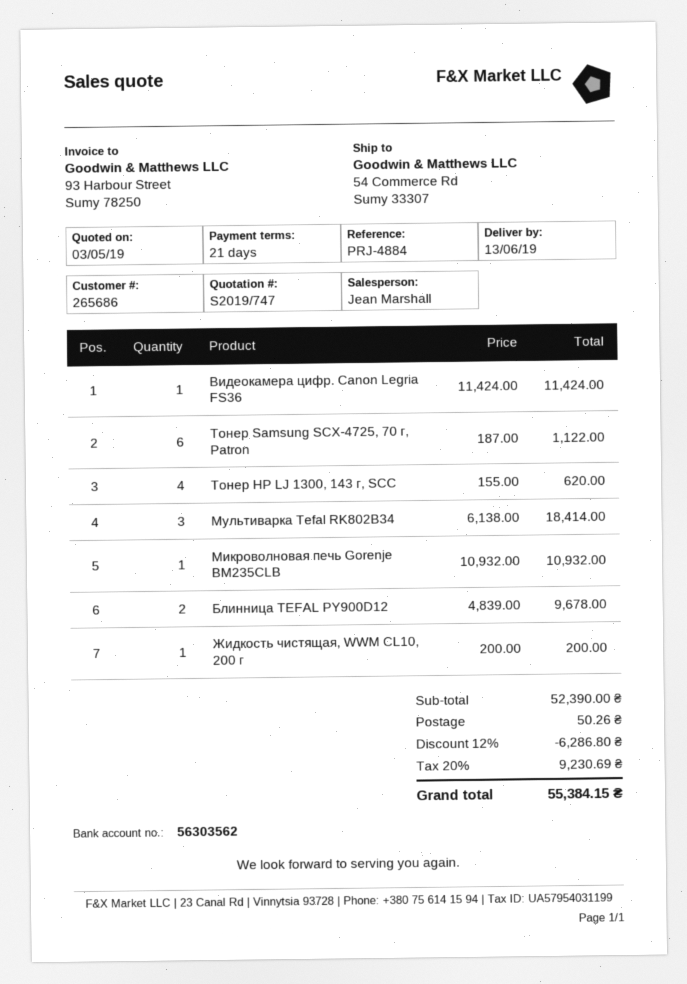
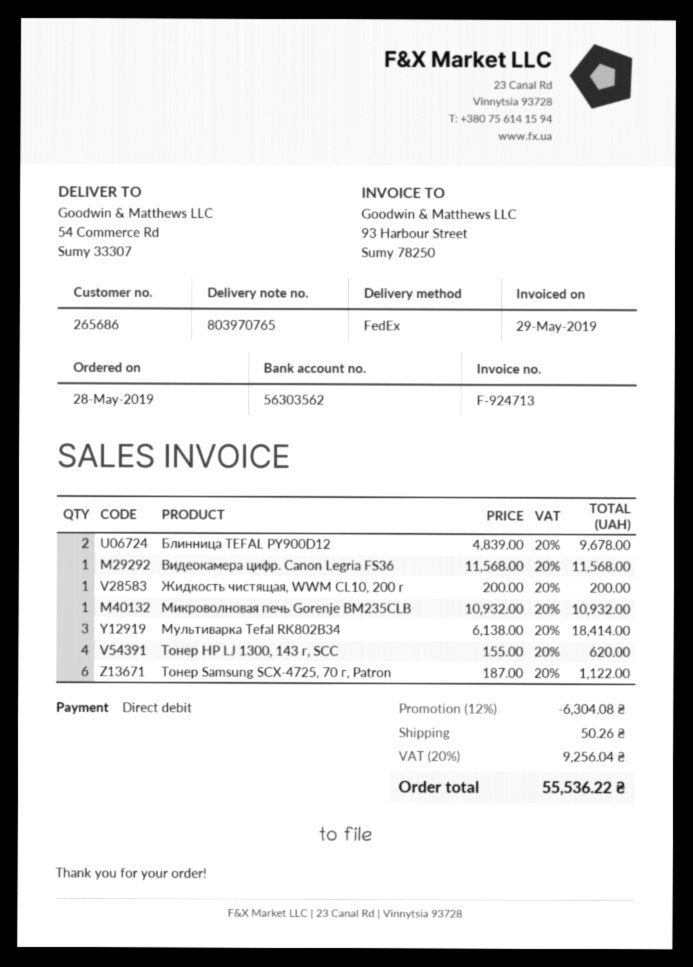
Видеокамера цифр. Canon Legria FS36: 1 x 11424.00 = 11424.00 -> 1 x 11568.00 = 11568.00
discount: 12% = 6286.80 -> 12% = 6304.08
tax: 20% = 9230.69 -> 20% = 9256.04
total: 55384.15 -> 55536.22

